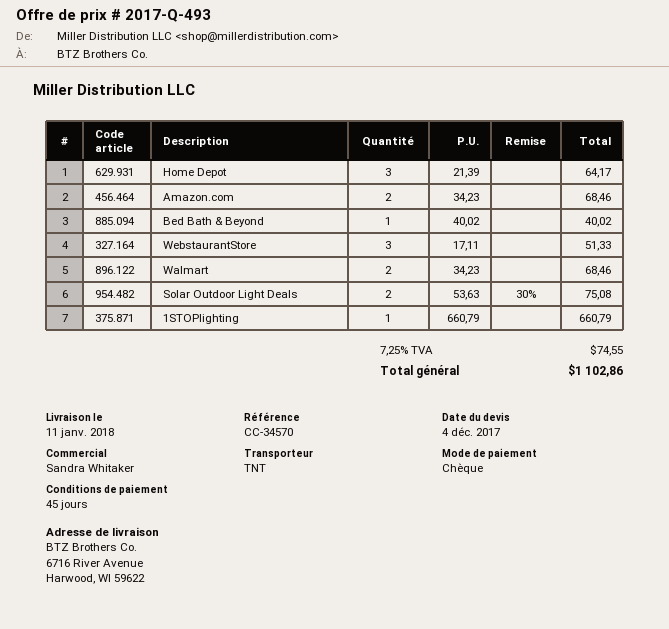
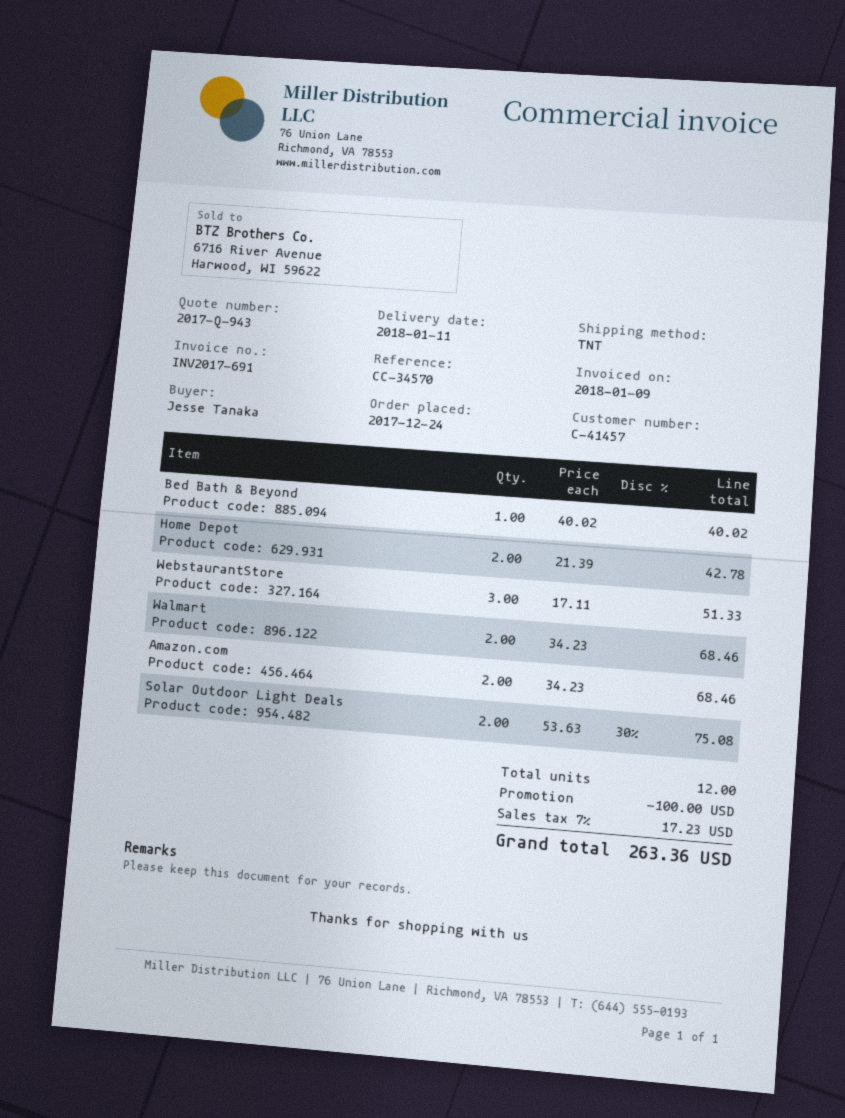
quote number: 2017-Q-493 -> 2017-Q-943
Home Depot: 3 x 21.39 = 64.17 -> 2 x 21.39 = 42.78
1STOPlighting: 1 x 660.79 = 660.79 -> none
discount: none -> 100.00
tax: 7.25% = 74.55 -> 7% = 17.23
total: 1102.86 -> 263.36

